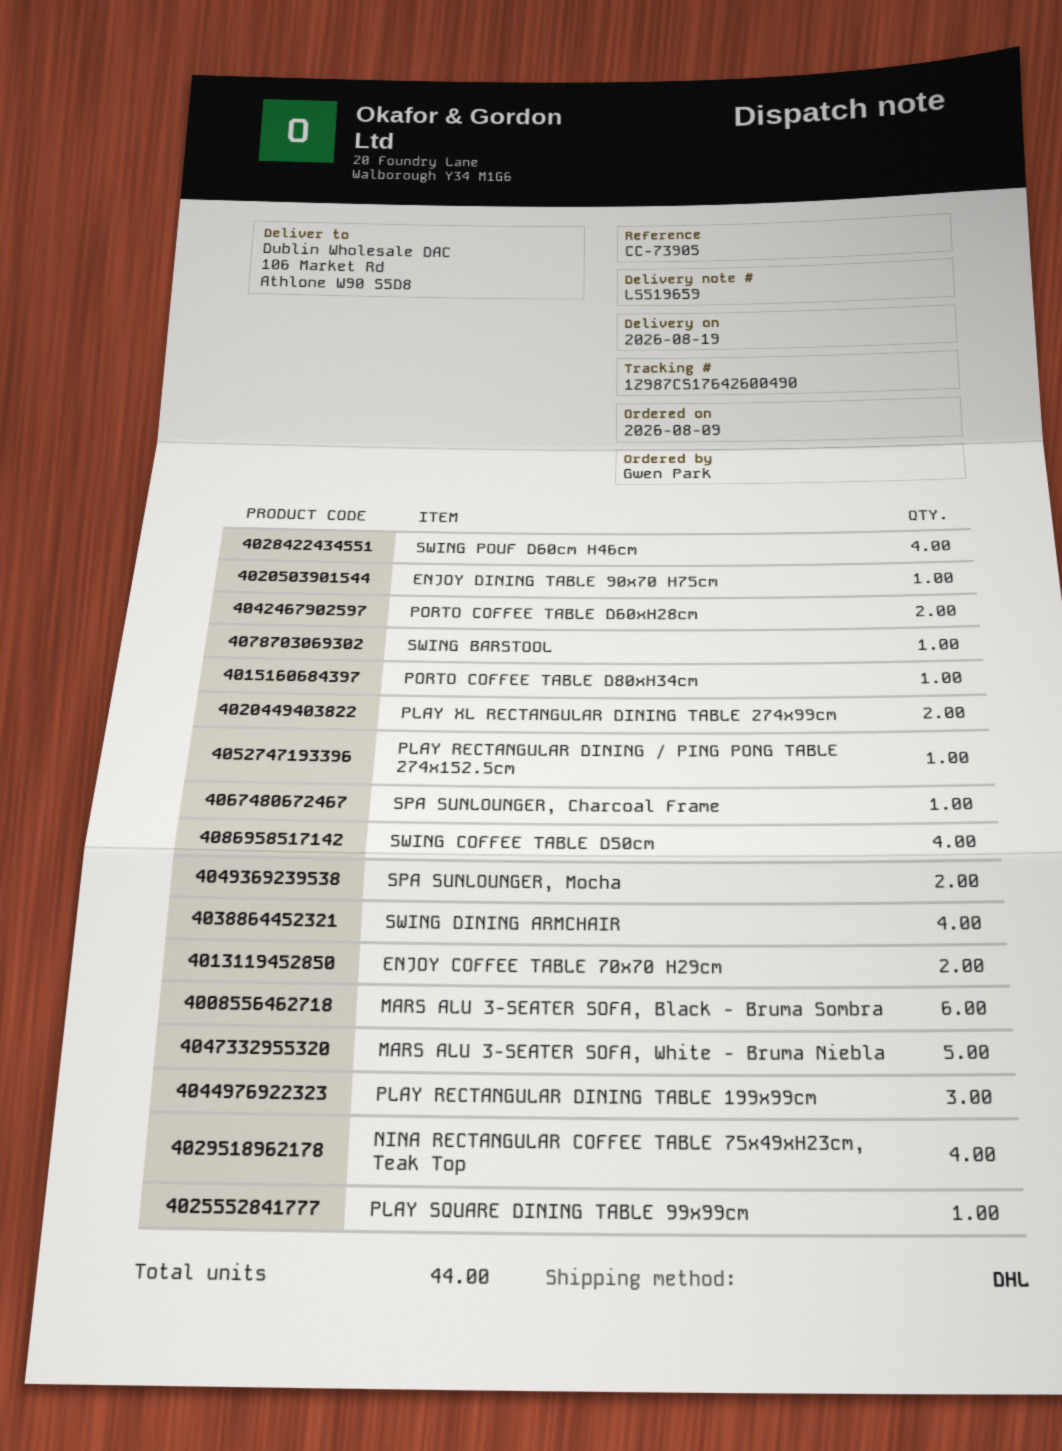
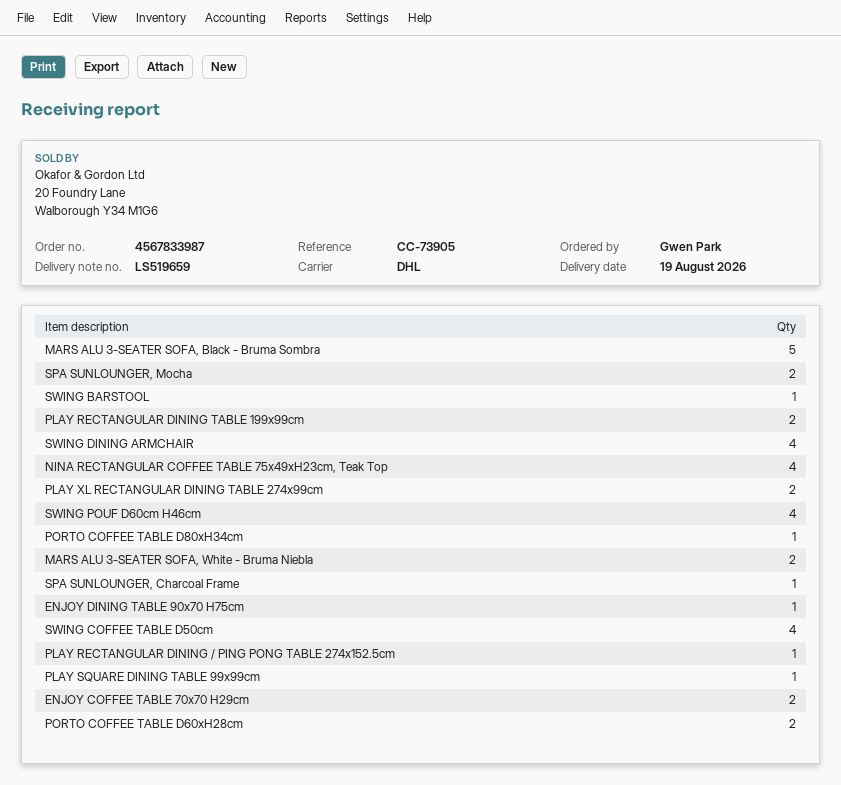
MARS ALU 3-SEATER SOFA, Black - Bruma Sombra: 6 -> 5
MARS ALU 3-SEATER SOFA, White - Bruma Niebla: 5 -> 2
PLAY RECTANGULAR DINING TABLE 199x99cm: 3 -> 2

